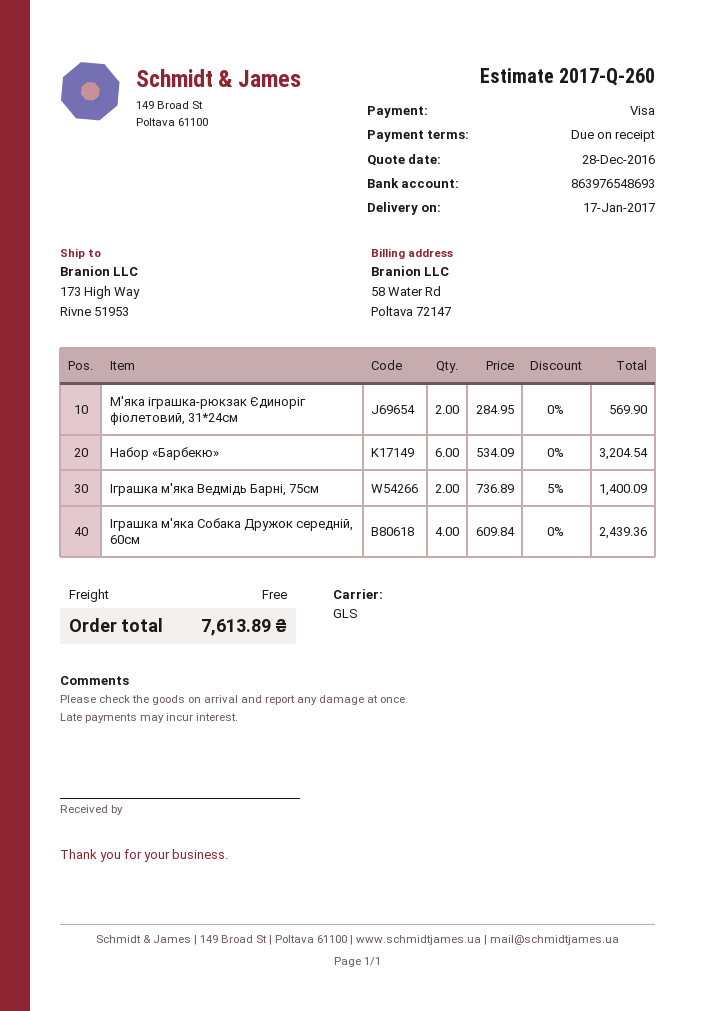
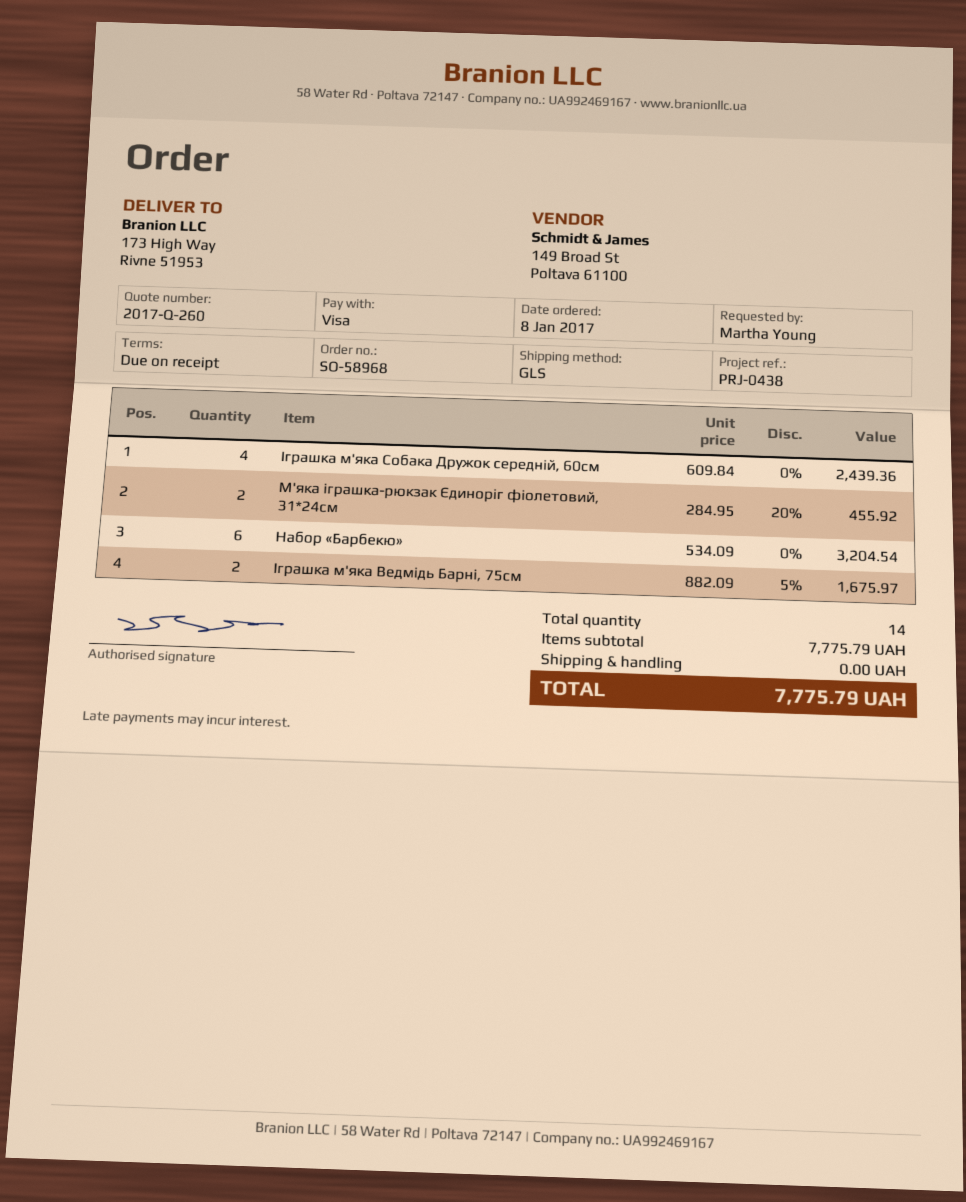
М'яка іграшка-рюкзак Єдиноріг фіолетовий, 31*24см: 2 x 284.95 = 569.90 -> 2 x 284.95 - 20% = 455.92
Іграшка м'яка Ведмідь Барні, 75см: 2 x 736.89 - 5% = 1400.09 -> 2 x 882.09 - 5% = 1675.97
total: 7613.89 -> 7775.79

